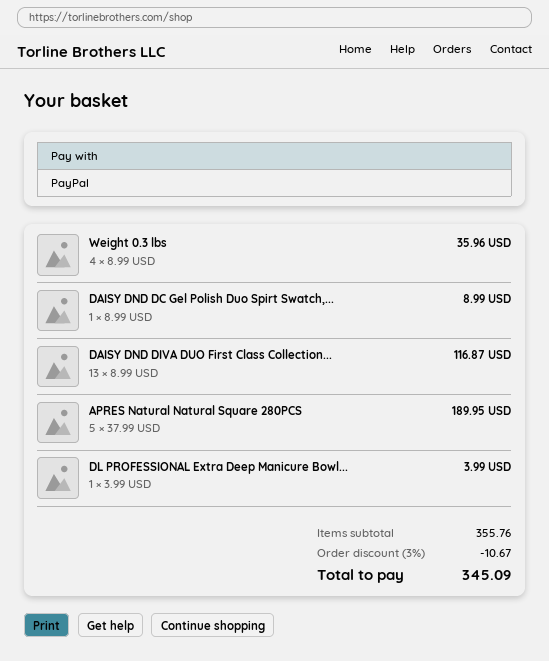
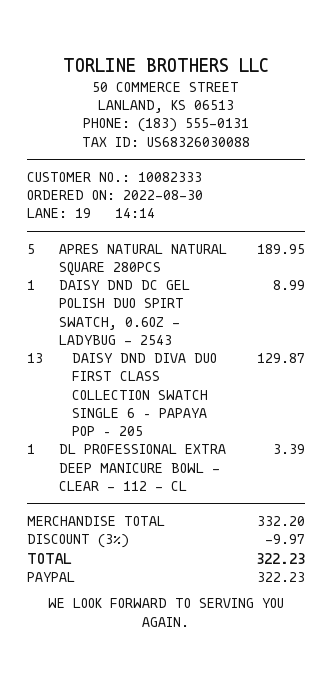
Weight 0.3 lbs: 4 for 35.96 -> none
DAISY DND DIVA DUO First Class Collection...: 13 for 116.87 -> 13 for 129.87
DL PROFESSIONAL Extra Deep Manicure Bowl...: 1 for 3.99 -> 1 for 3.39
subtotal: 355.76 -> 332.20
discount: 3% = 10.67 -> 3% = 9.97
total: 345.09 -> 322.23

